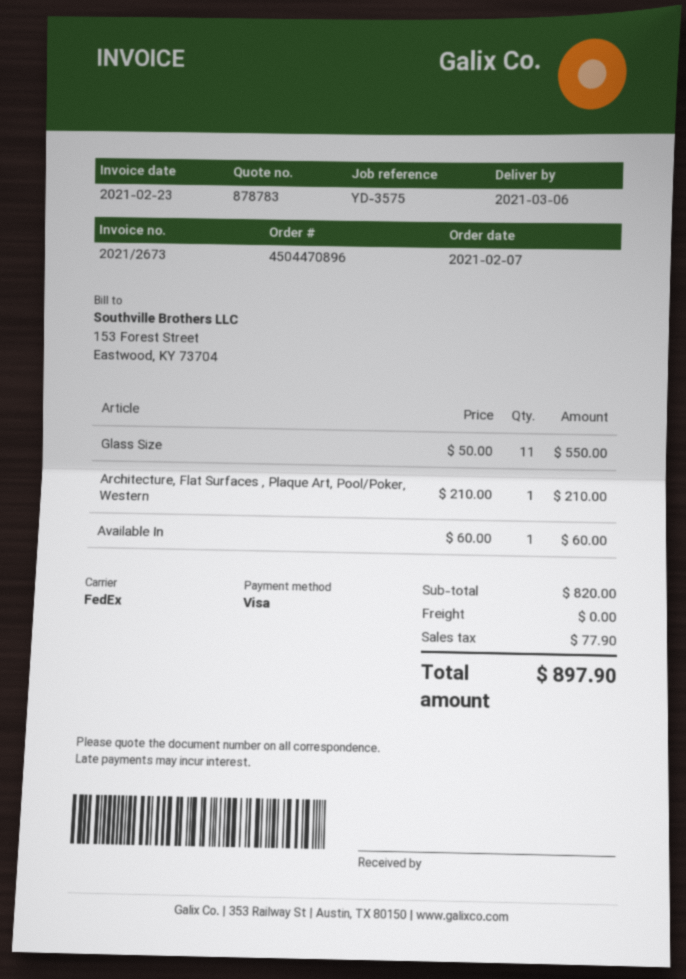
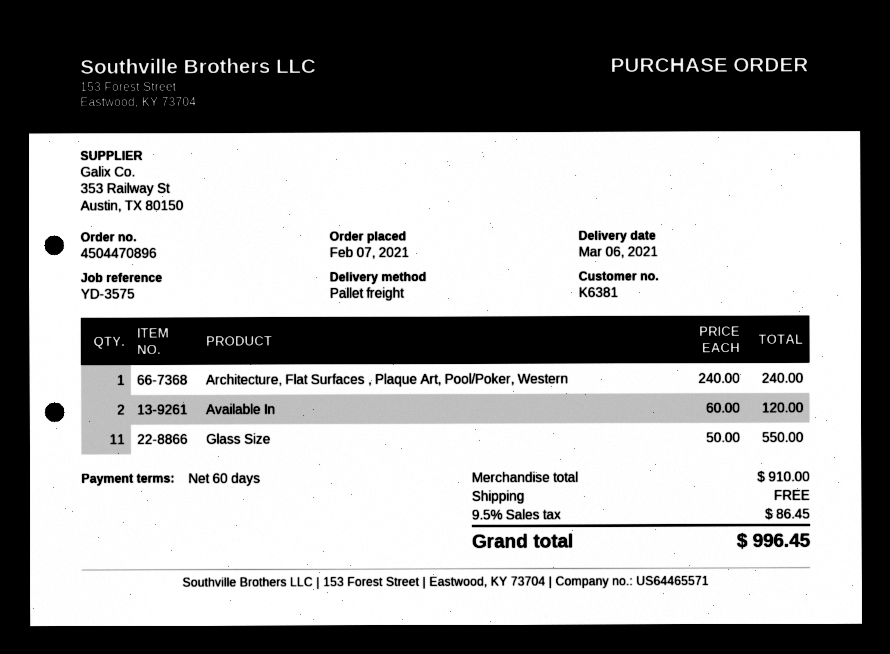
shipping method: FedEx -> pallet freight
Architecture, Flat Surfaces , Plaque Art, Pool/Poker, Western: 1 x 210.00 = 210.00 -> 1 x 240.00 = 240.00
Available In: 1 x 60.00 = 60.00 -> 2 x 60.00 = 120.00
subtotal: 820.00 -> 910.00
tax: 77.90 -> 86.45
total: 897.90 -> 996.45

